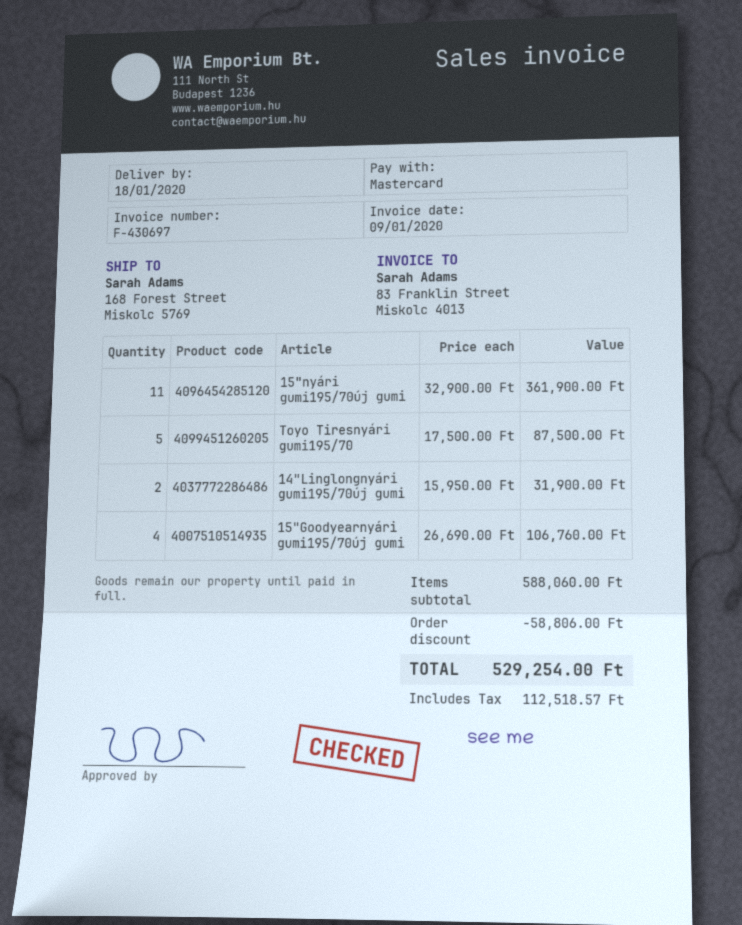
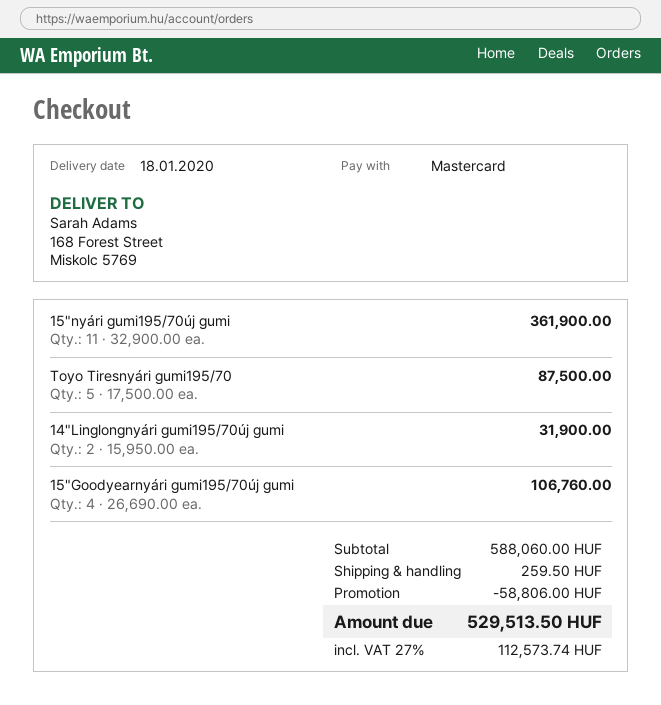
shipping: none -> 259.50
tax: 112518.57 -> 112573.74
total: 529254.00 -> 529513.50

